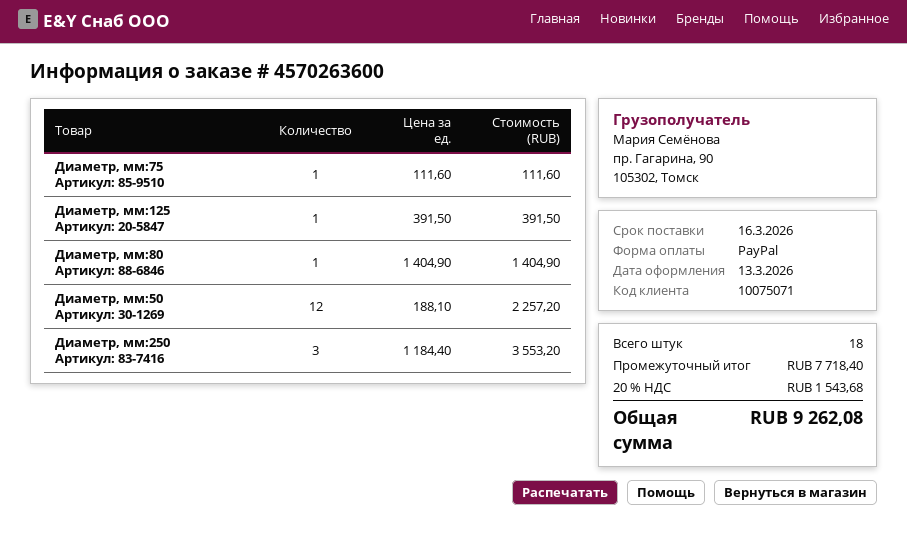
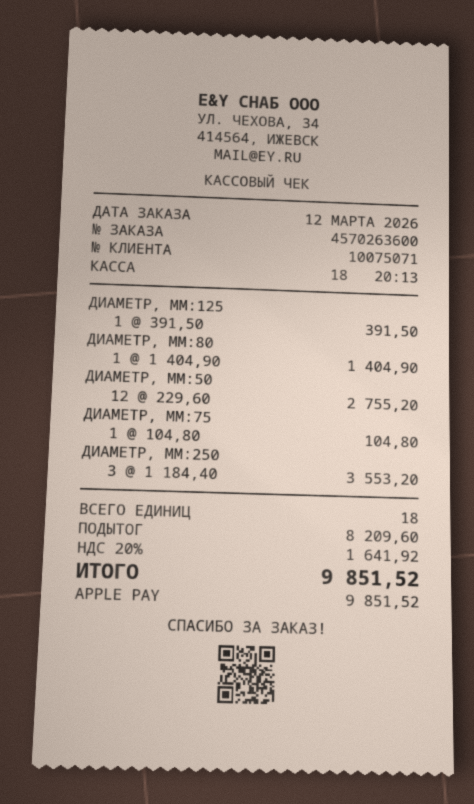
order date: 2026-03-13 -> 2026-03-12
payment method: PayPal -> Apple Pay
Диаметр, мм:75: 1 x 111.60 = 111.60 -> 1 x 104.80 = 104.80
Диаметр, мм:50: 12 x 188.10 = 2257.20 -> 12 x 229.60 = 2755.20
subtotal: 7718.40 -> 8209.60
tax: 20% = 1543.68 -> 20% = 1641.92
total: 9262.08 -> 9851.52

